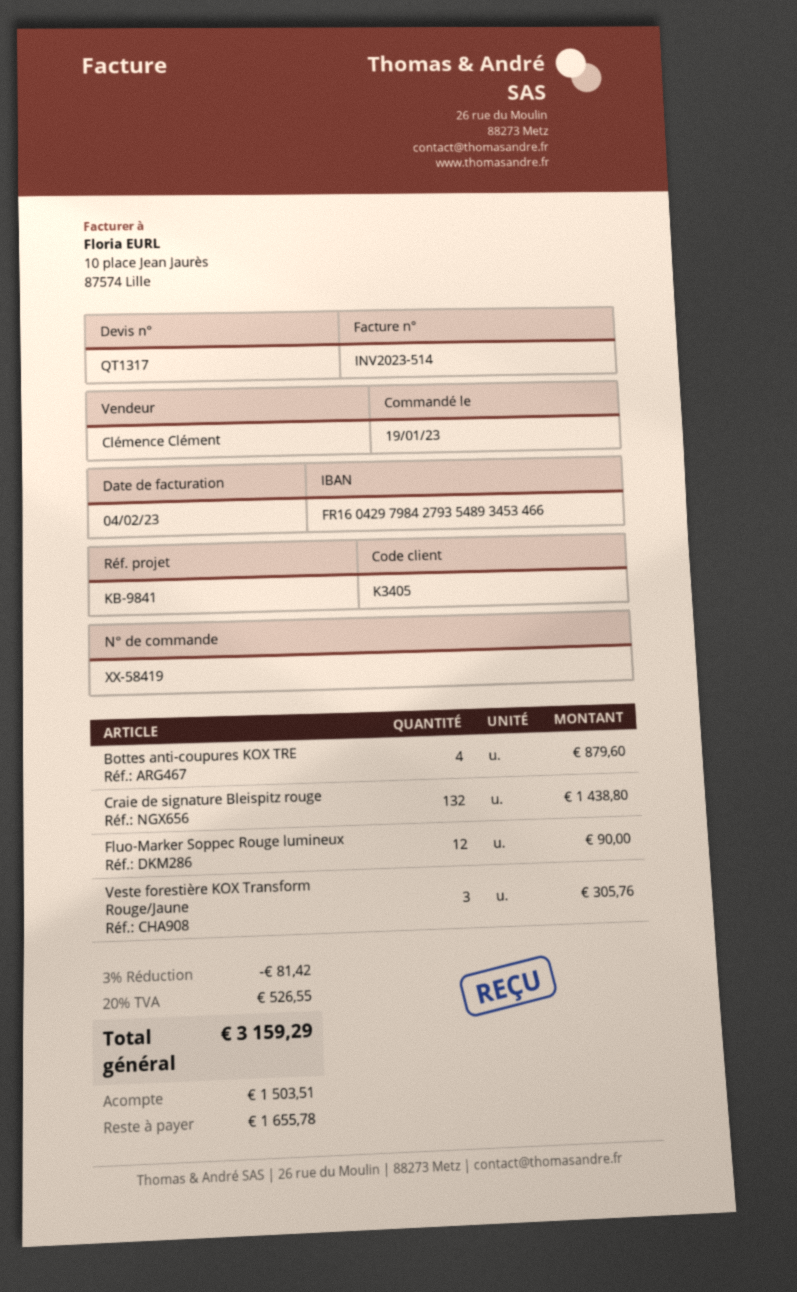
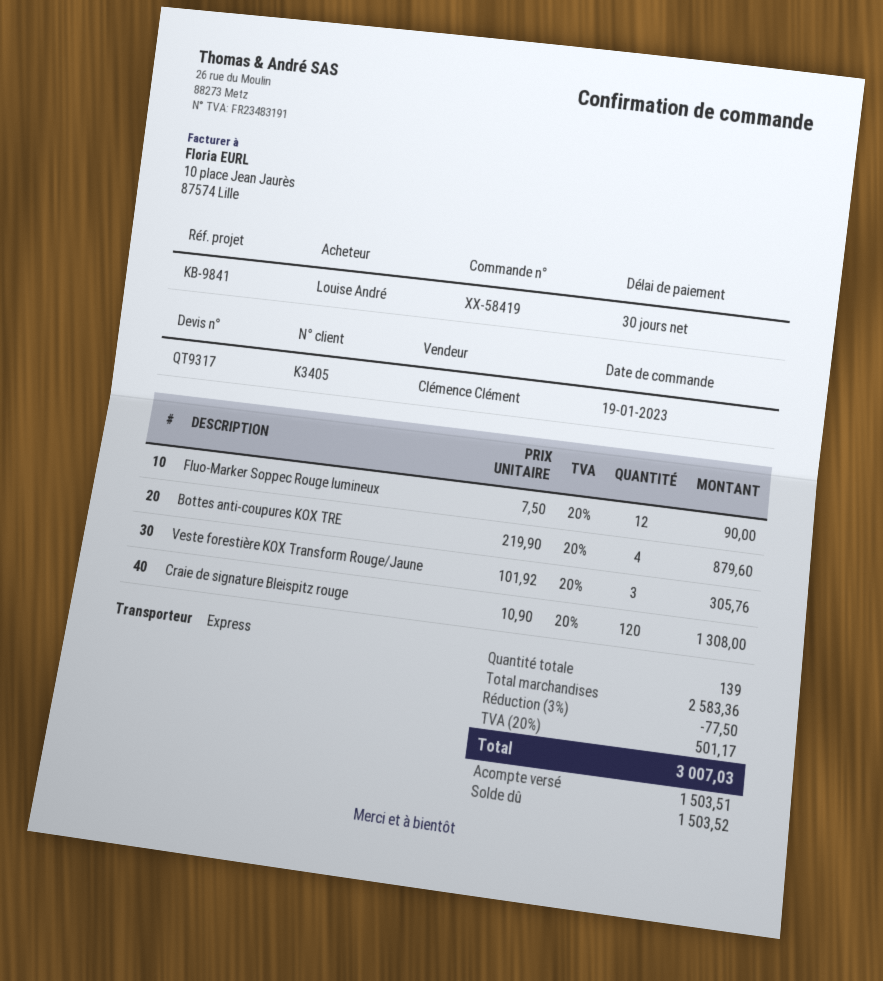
quote number: QT1317 -> QT9317
Craie de signature Bleispitz rouge: 132 for 1438.80 -> 120 for 1308.00
discount: 3% = 81.42 -> 3% = 77.50
tax: 20% = 526.55 -> 20% = 501.17
total: 3159.29 -> 3007.03
balance: 1655.78 -> 1503.52

